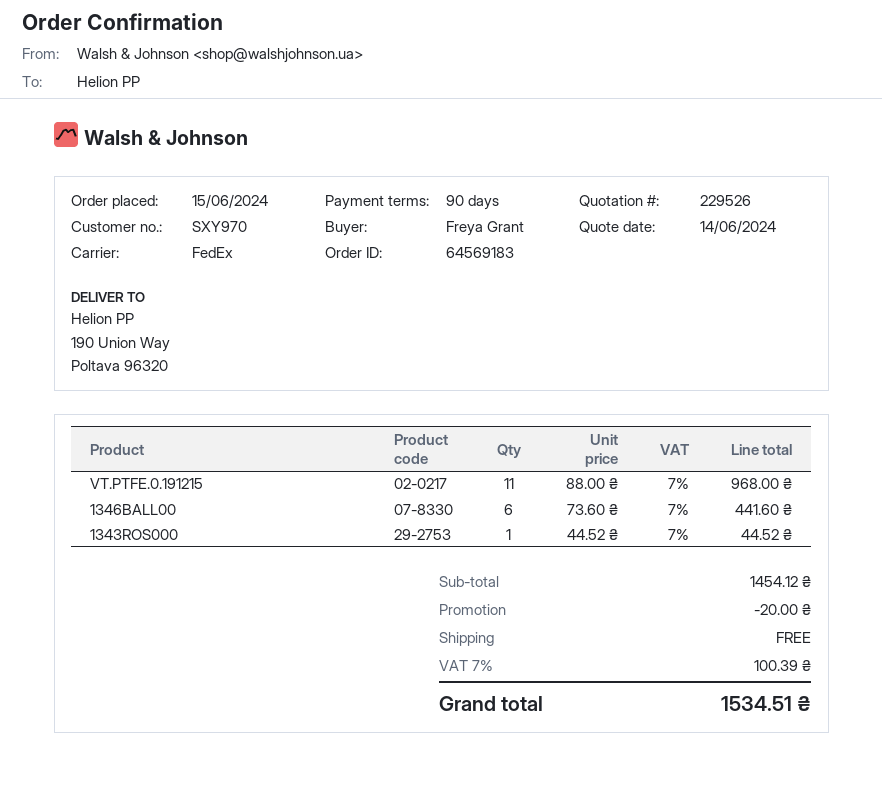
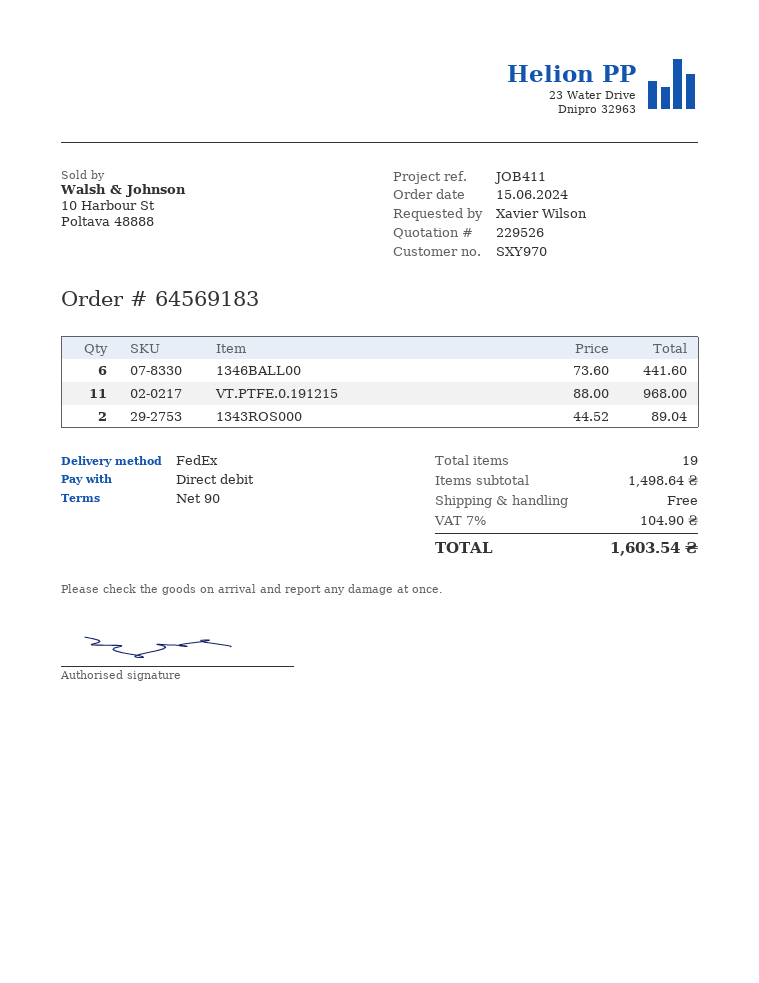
ordered by: Freya Grant -> Xavier Wilson
1343ROS000: 1 x 44.52 = 44.52 -> 2 x 44.52 = 89.04
subtotal: 1454.12 -> 1498.64
discount: 20.00 -> none
tax: 7% = 100.39 -> 7% = 104.90
total: 1534.51 -> 1603.54

